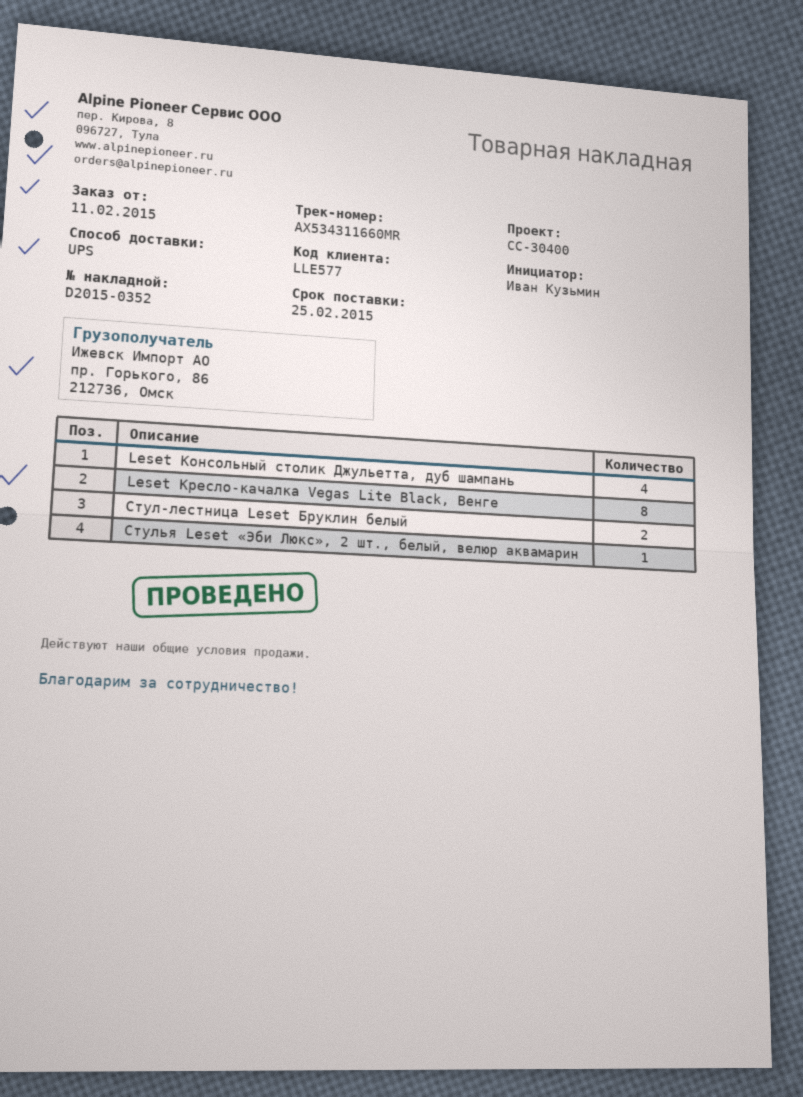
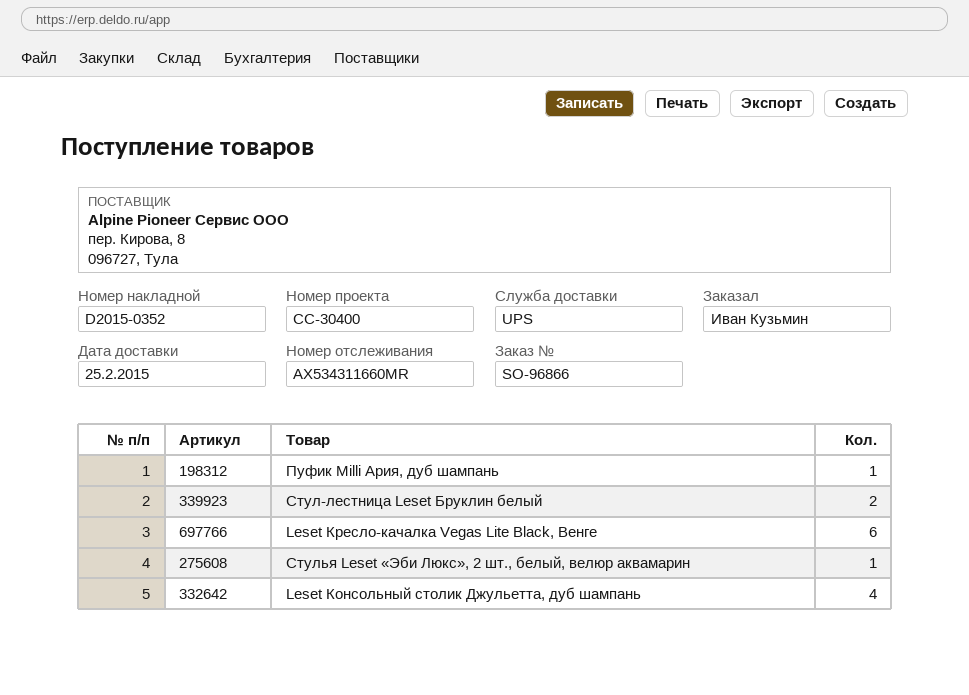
Leset Кресло-качалка Vegas Lite Black, Венге: 8 -> 6
Пуфик Milli Ария, дуб шампань: none -> 1

